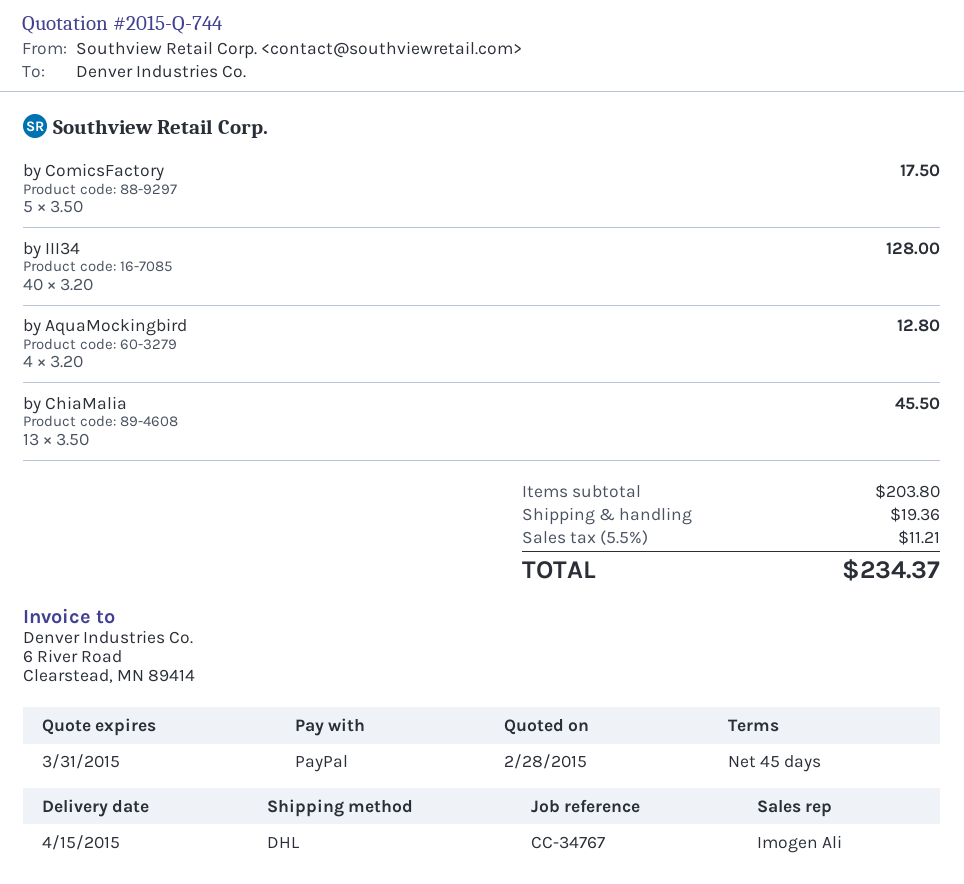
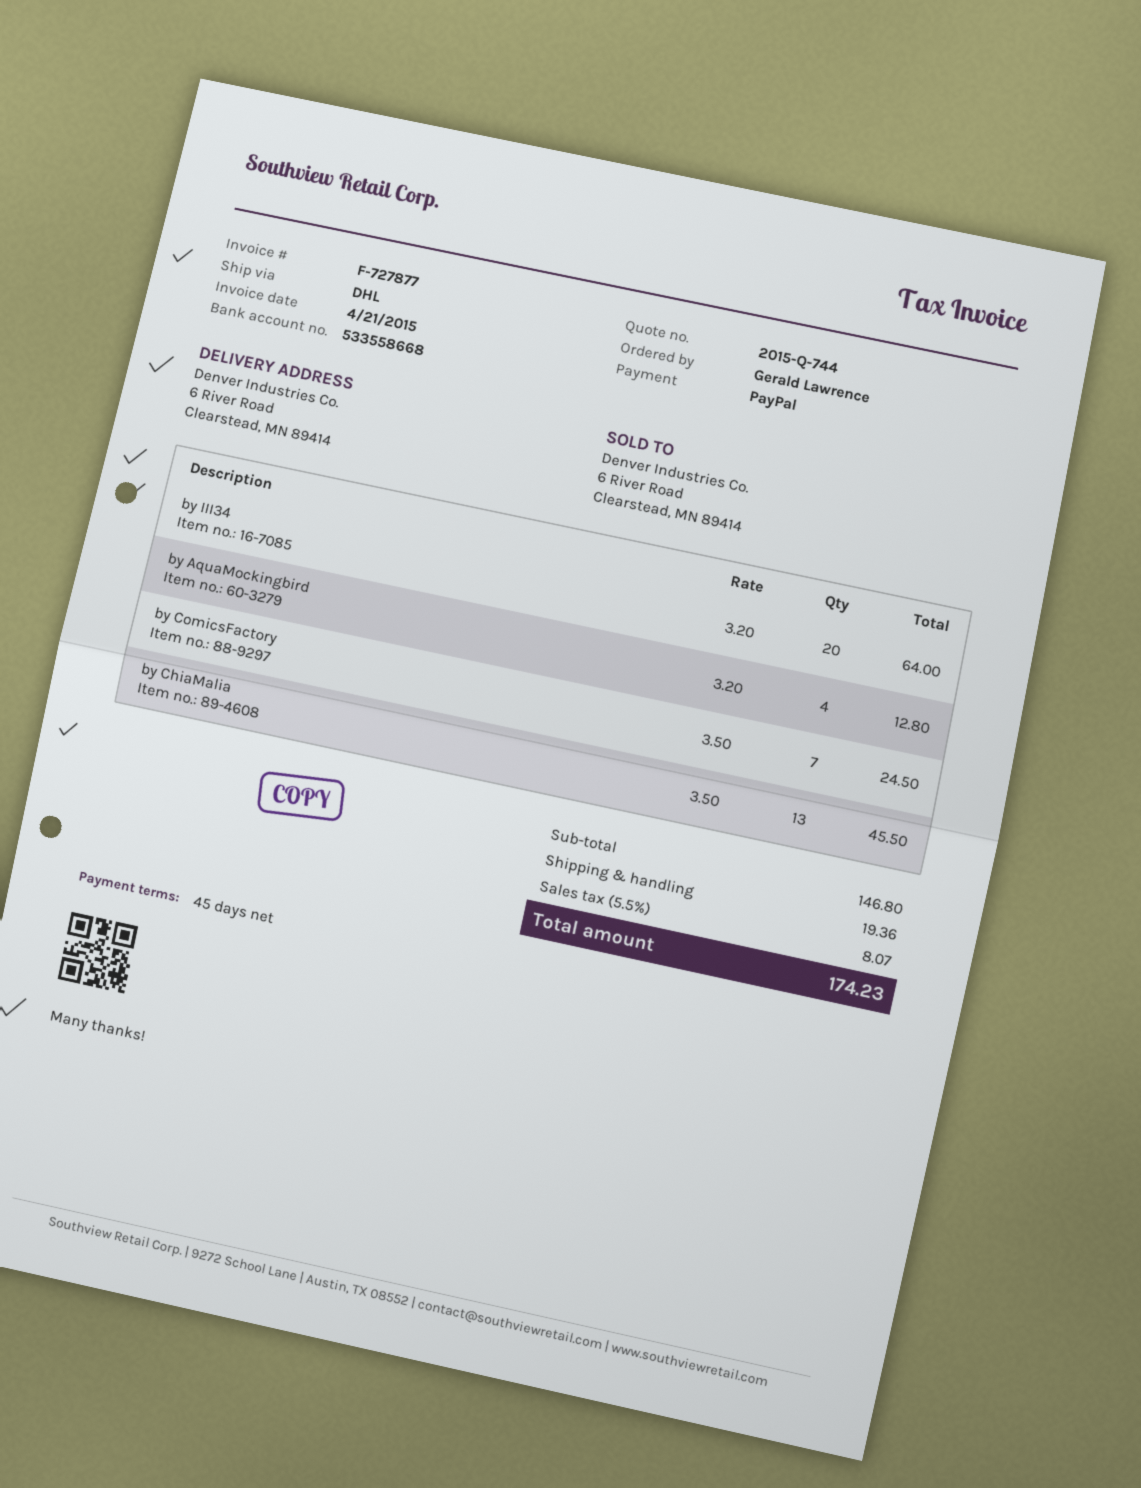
by ComicsFactory: 5 x 3.50 = 17.50 -> 7 x 3.50 = 24.50
by III34: 40 x 3.20 = 128.00 -> 20 x 3.20 = 64.00
subtotal: 203.80 -> 146.80
tax: 5.5% = 11.21 -> 5.5% = 8.07
total: 234.37 -> 174.23

